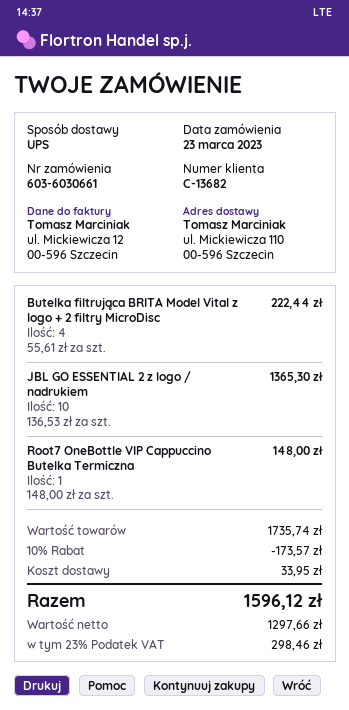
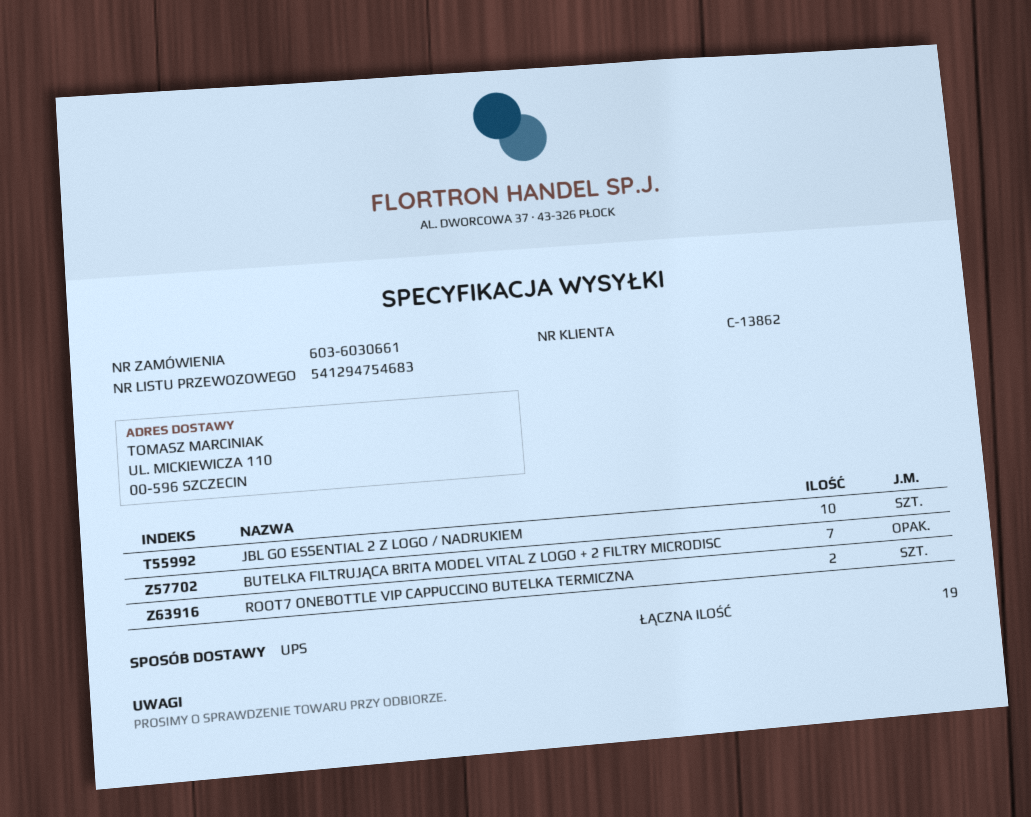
customer number: C-13682 -> C-13862
Butelka filtrująca BRITA Model Vital z logo + 2 filtry MicroDisc: 4 -> 7
Root7 OneBottle VIP Cappuccino Butelka Termiczna: 1 -> 2

